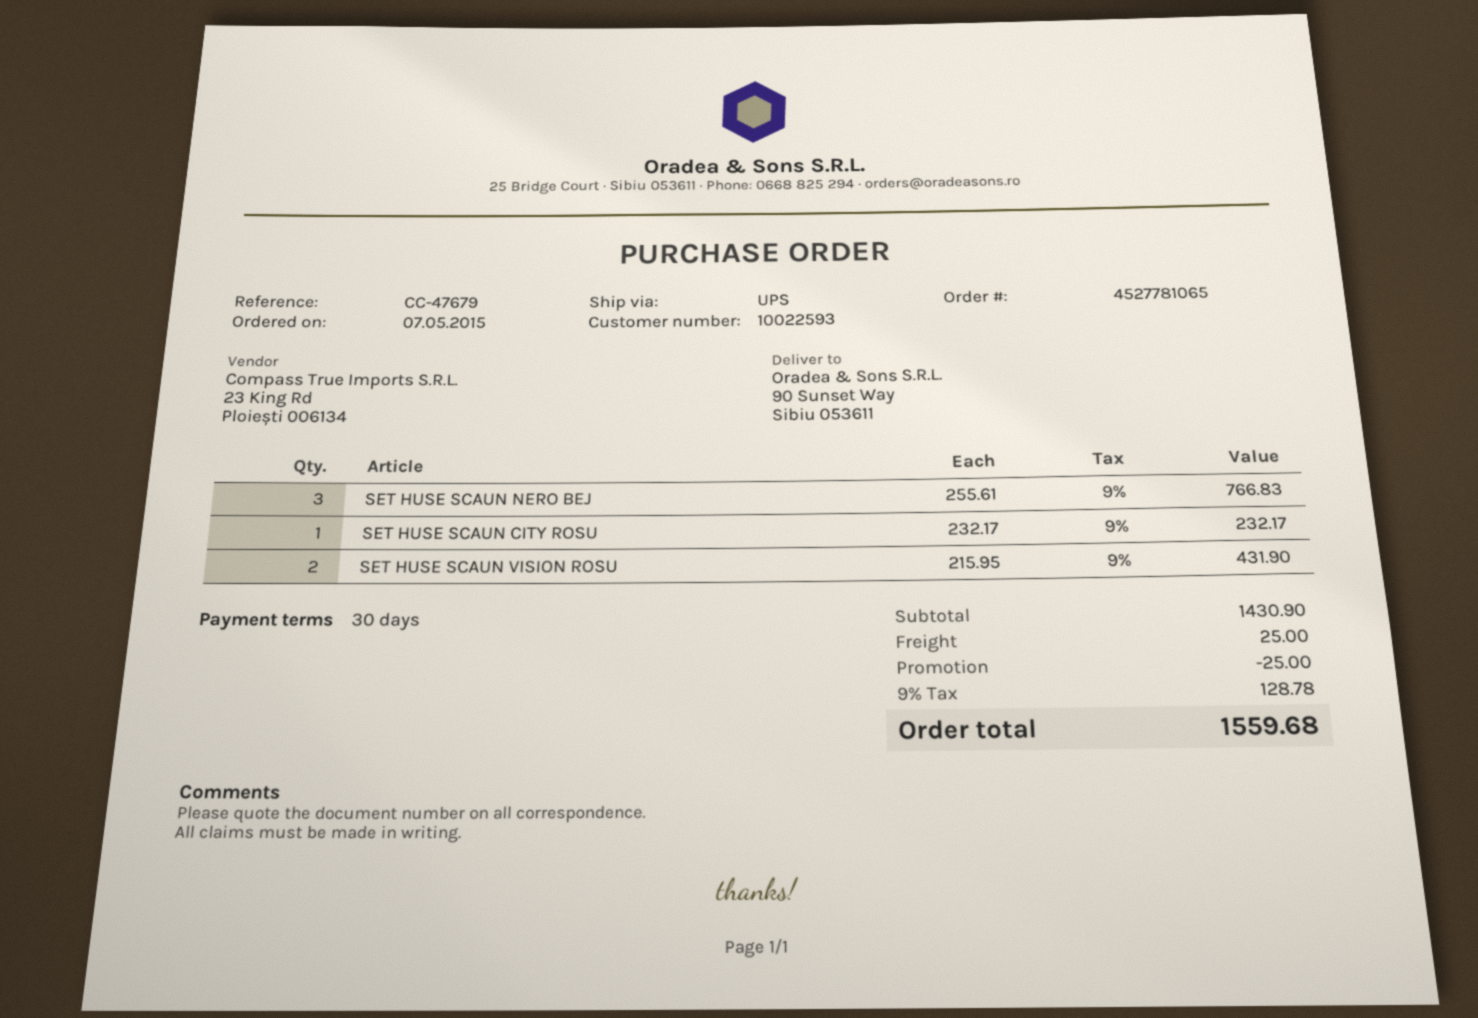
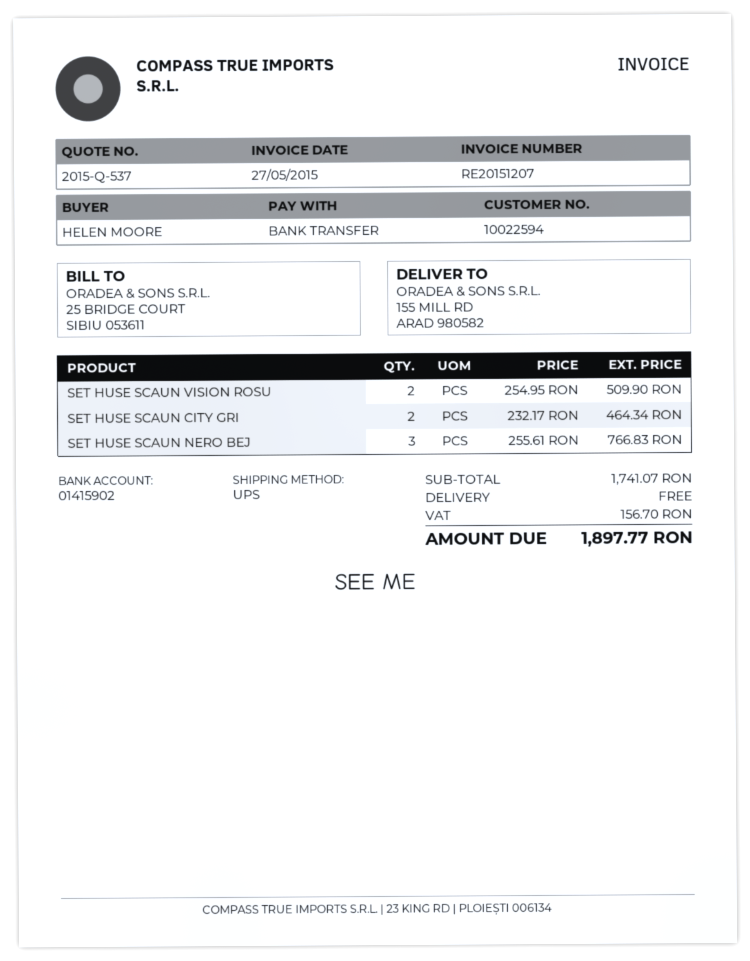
customer number: 10022593 -> 10022594
ship to: 90 Sunset Way, Sibiu 053611 -> 155 MILL RD, ARAD 980582
SET HUSE SCAUN CITY ROSU: 1 x 232.17 = 232.17 -> none
SET HUSE SCAUN VISION ROSU: 2 x 215.95 = 431.90 -> 2 x 254.95 = 509.90
SET HUSE SCAUN CITY GRI: none -> 2 x 232.17 = 464.34
subtotal: 1430.90 -> 1741.07
discount: 25.00 -> none
shipping: 25.00 -> 0.00
tax: 128.78 -> 156.70
total: 1559.68 -> 1897.77

